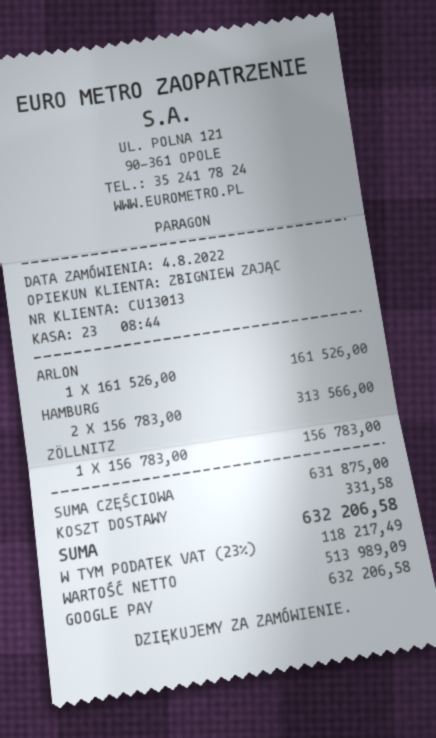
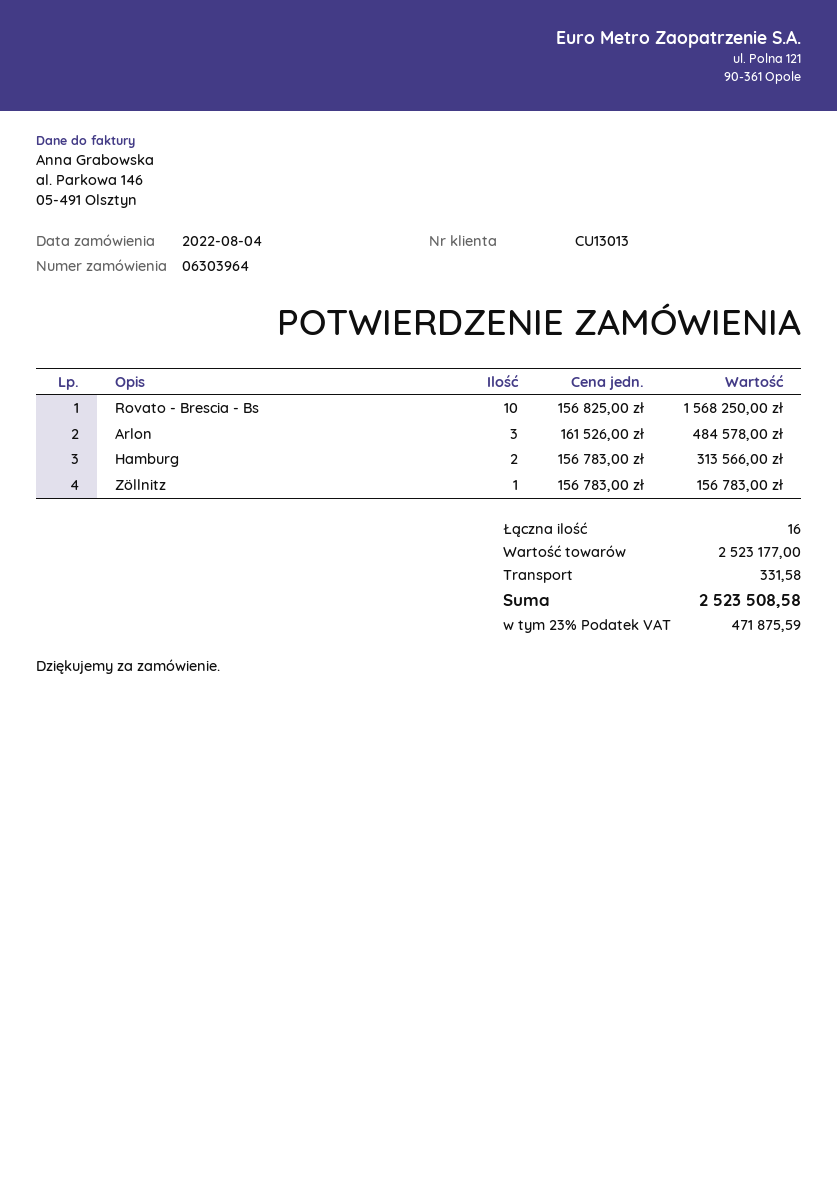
ARLON: 1 x 161526.00 = 161526.00 -> 3 x 161526.00 = 484578.00
Rovato - Brescia - Bs: none -> 10 x 156825.00 = 1568250.00
subtotal: 631875.00 -> 2523177.00
tax: 23% = 118217.49 -> 23% = 471875.59
total: 632206.58 -> 2523508.58

